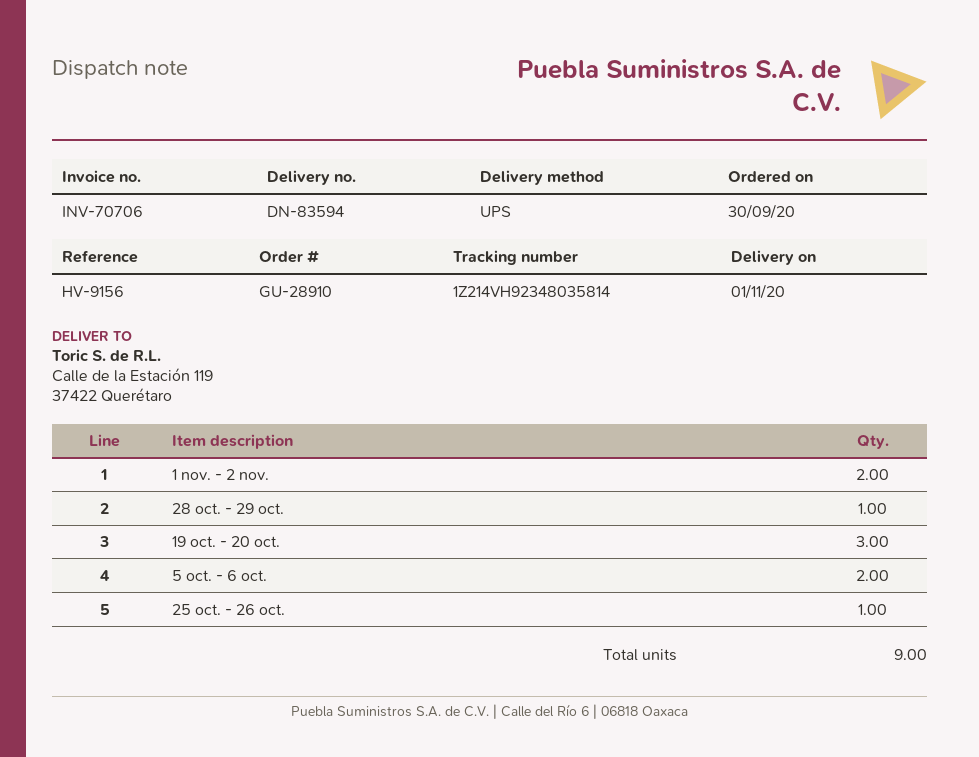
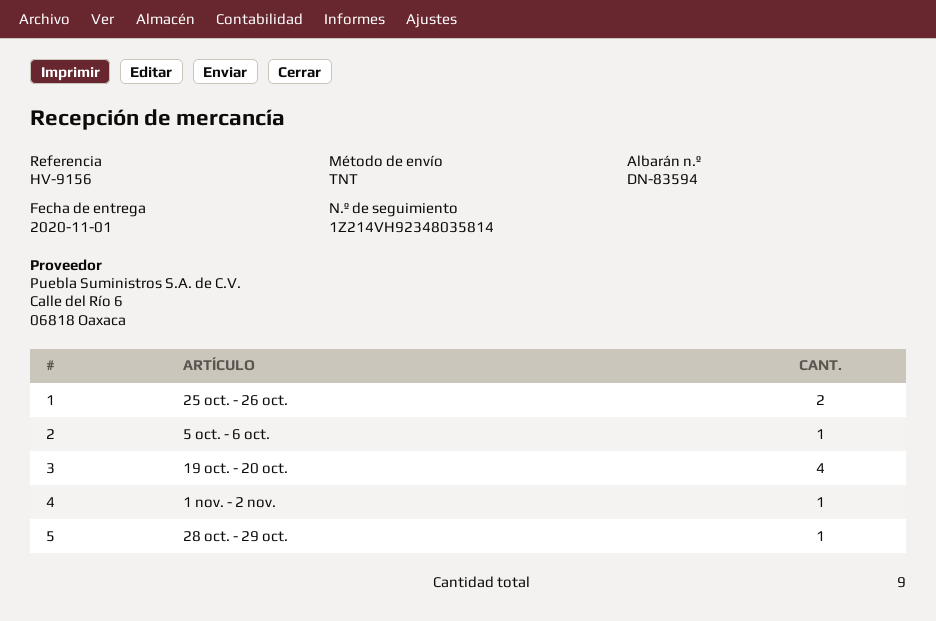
shipping method: UPS -> TNT
1 nov. - 2 nov.: 2 -> 1
19 oct. - 20 oct.: 3 -> 4
5 oct. - 6 oct.: 2 -> 1
25 oct. - 26 oct.: 1 -> 2

